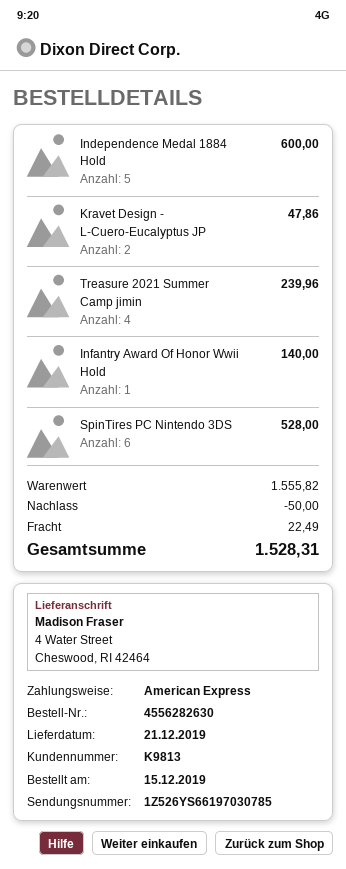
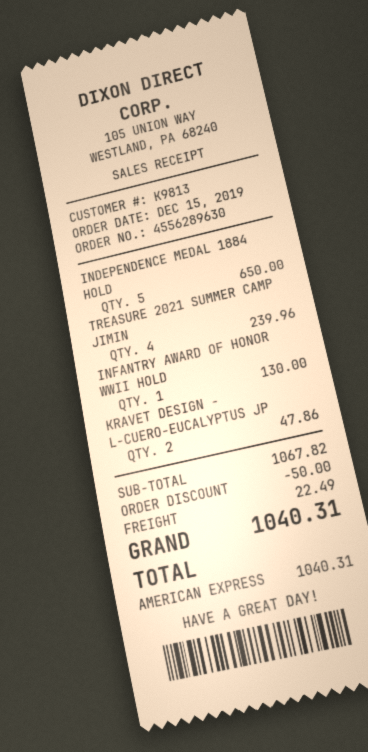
order number: 4556282630 -> 4556289630
Independence Medal 1884 Hold: 5 for 600.00 -> 5 for 650.00
Infantry Award Of Honor Wwii Hold: 1 for 140.00 -> 1 for 130.00
SpinTires PC Nintendo 3DS: 6 for 528.00 -> none
subtotal: 1555.82 -> 1067.82
total: 1528.31 -> 1040.31

